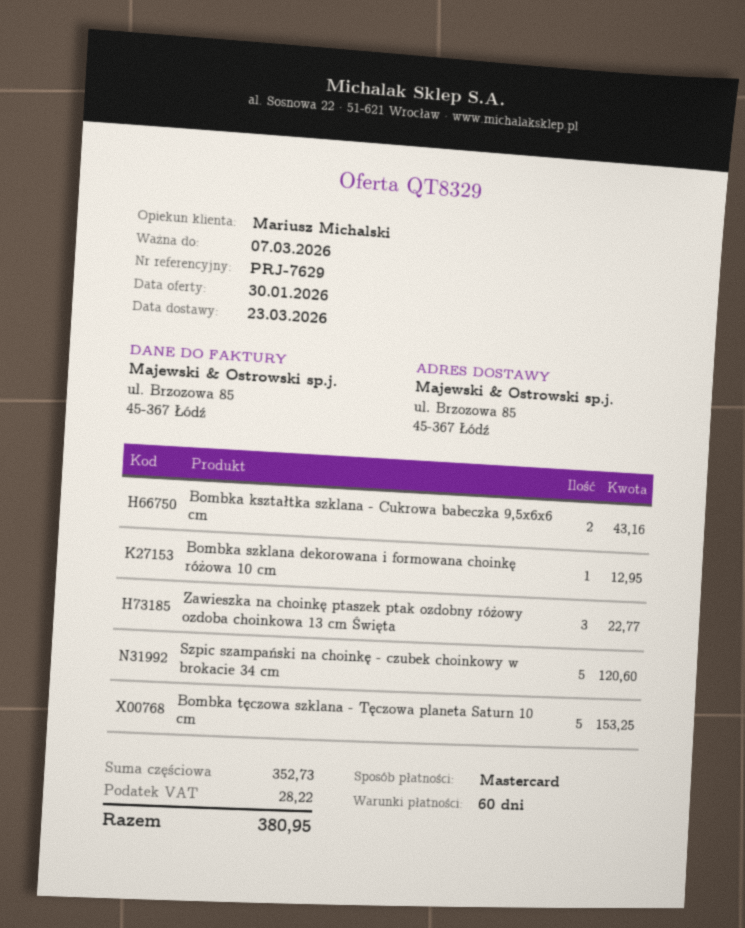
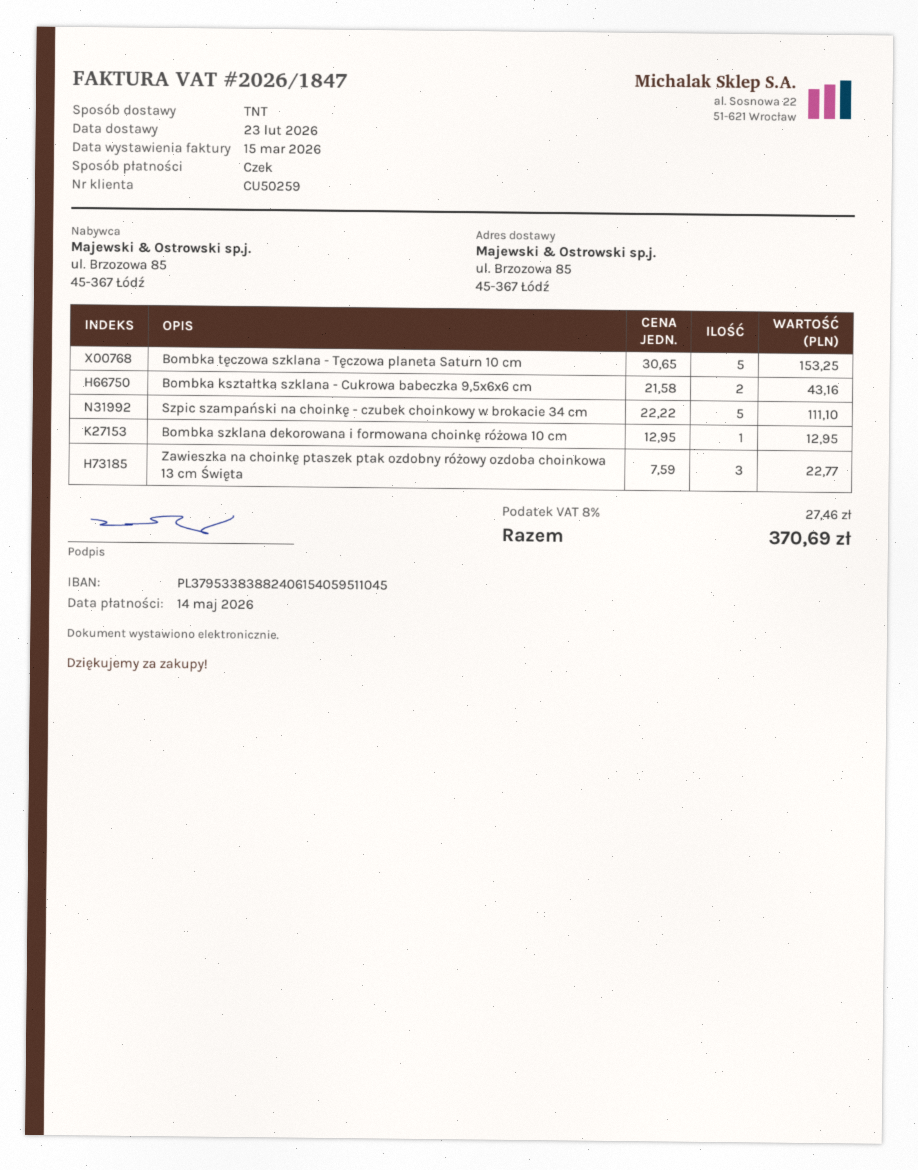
delivery date: 2026-03-23 -> 2026-02-23
payment method: Mastercard -> cheque
Szpic szampański na choinkę - czubek choinkowy w brokacie 34 cm: 5 for 120.60 -> 5 for 111.10
tax: 28.22 -> 27.46
total: 380.95 -> 370.69

